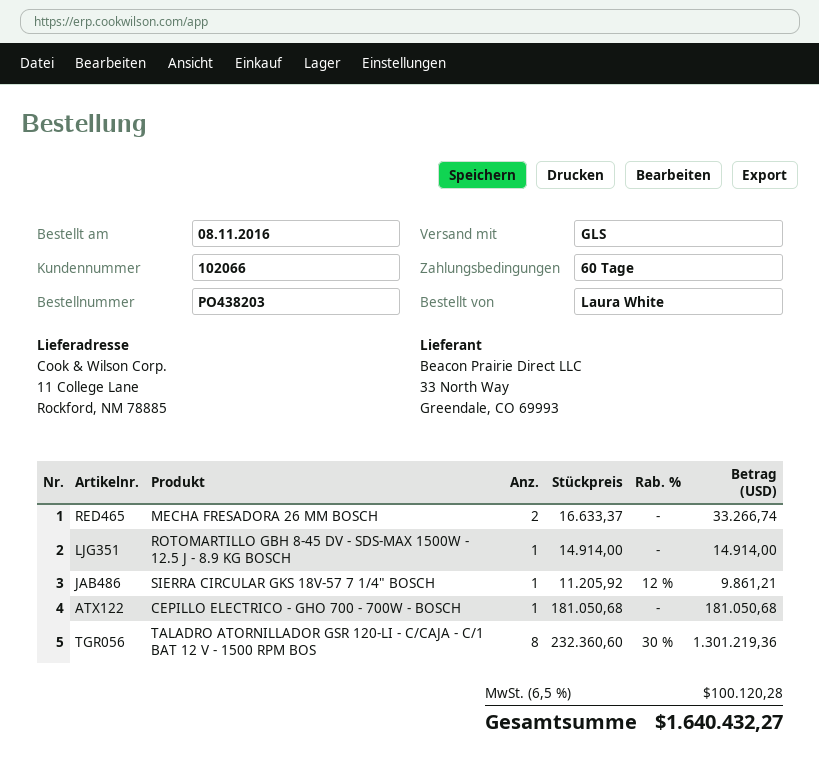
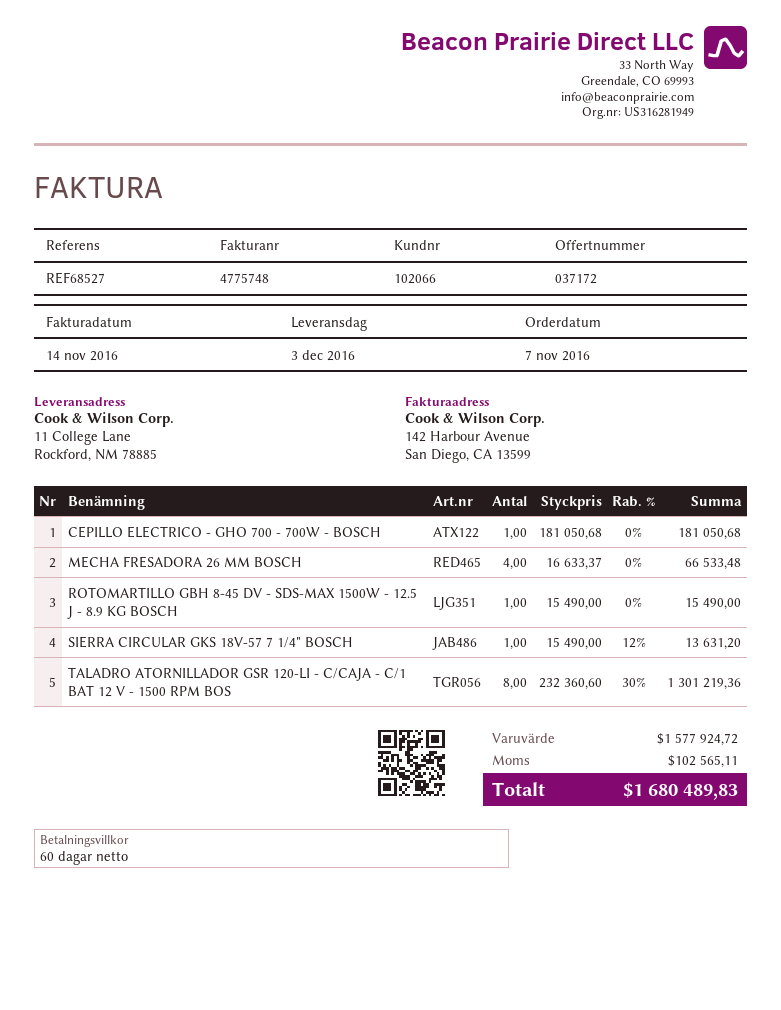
order date: 2016-11-08 -> 2016-11-07
MECHA FRESADORA 26 MM BOSCH: 2 x 16633.37 = 33266.74 -> 4 x 16633.37 = 66533.48
ROTOMARTILLO GBH 8-45 DV - SDS-MAX 1500W - 12.5 J - 8.9 KG BOSCH: 1 x 14914.00 = 14914.00 -> 1 x 15490.00 = 15490.00
SIERRA CIRCULAR GKS 18V-57 7 1/4" BOSCH: 1 x 11205.92 - 12% = 9861.21 -> 1 x 15490.00 - 12% = 13631.20
tax: 100120.28 -> 102565.11
total: 1640432.27 -> 1680489.83

